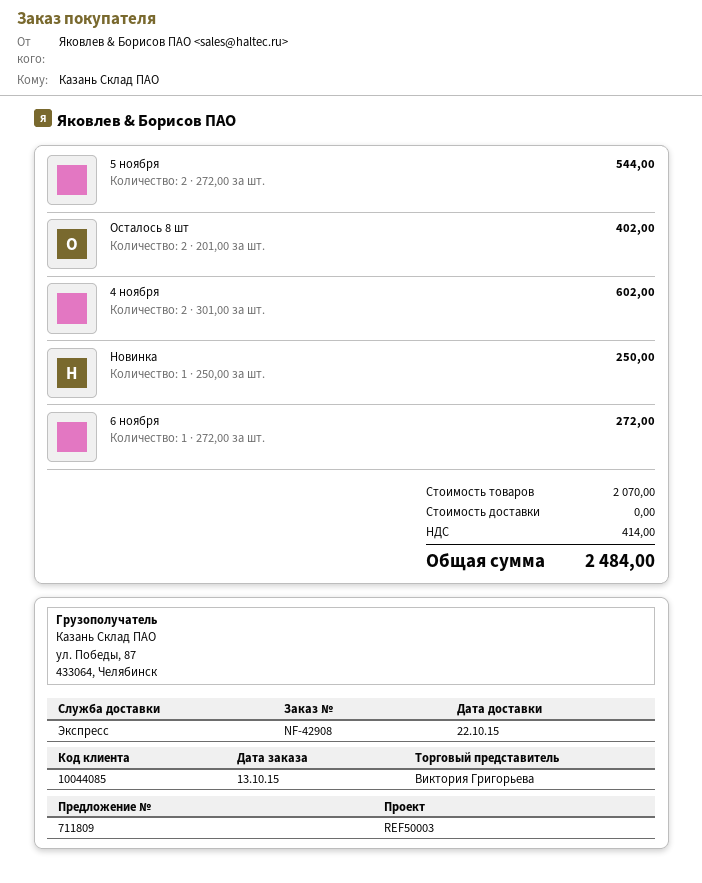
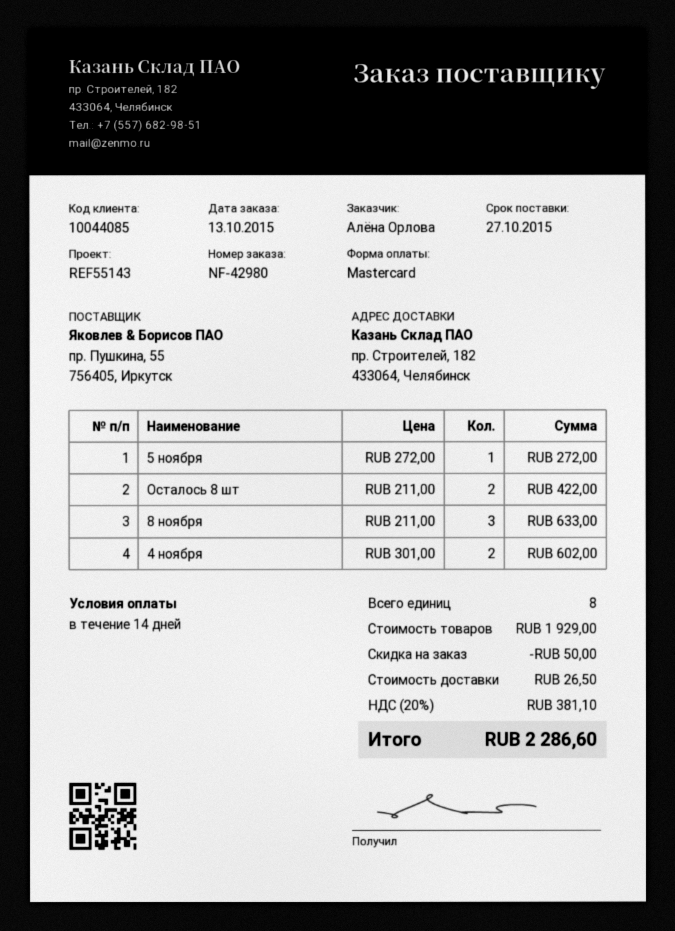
order number: NF-42908 -> NF-42980
delivery date: 2015-10-22 -> 2015-10-27
reference: REF50003 -> REF55143
ship to: ул. Победы, 87, 433064, Челябинск -> пр. Строителей, 182, 433064, Челябинск
5 ноября: 2 x 272.00 = 544.00 -> 1 x 272.00 = 272.00
Осталось 8 шт: 2 x 201.00 = 402.00 -> 2 x 211.00 = 422.00
Новинка: 1 x 250.00 = 250.00 -> none
6 ноября: 1 x 272.00 = 272.00 -> none
8 ноября: none -> 3 x 211.00 = 633.00
subtotal: 2070.00 -> 1929.00
discount: none -> 50.00
shipping: 0.00 -> 26.50
tax: 414.00 -> 381.10
total: 2484.00 -> 2286.60

